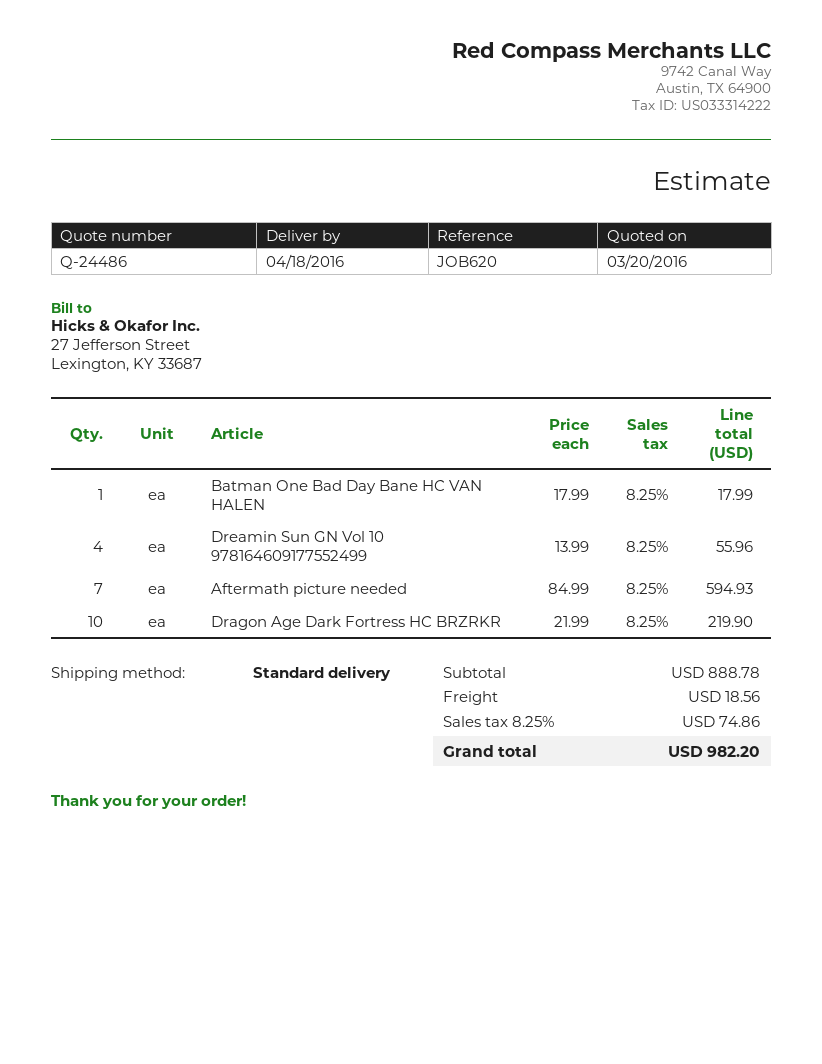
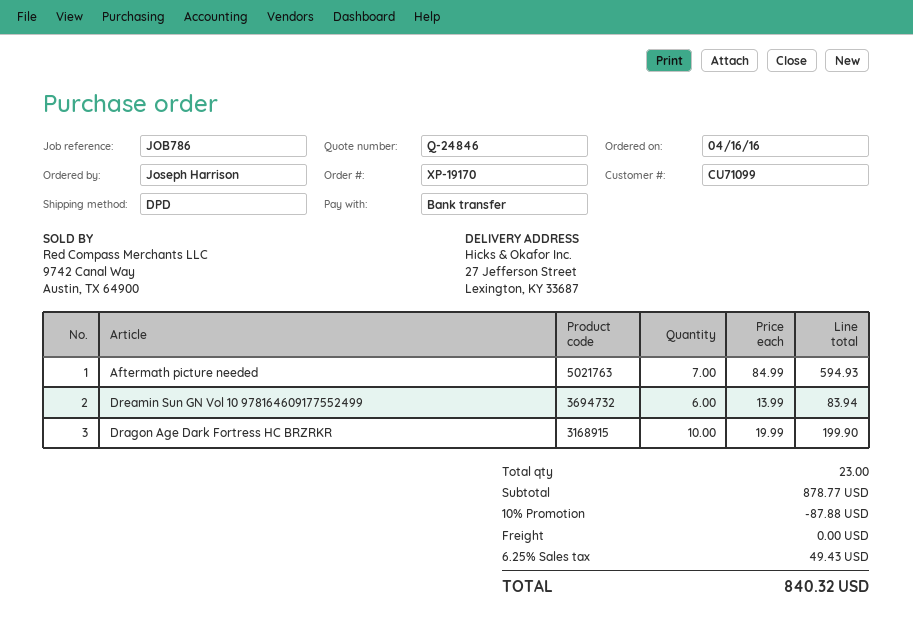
quote number: Q-24486 -> Q-24846
reference: JOB620 -> JOB786
shipping method: standard -> DPD
Batman One Bad Day Bane HC VAN HALEN: 1 x 17.99 = 17.99 -> none
Dreamin Sun GN Vol 10 978164609177552499: 4 x 13.99 = 55.96 -> 6 x 13.99 = 83.94
Dragon Age Dark Fortress HC BRZRKR: 10 x 21.99 = 219.90 -> 10 x 19.99 = 199.90
subtotal: 888.78 -> 878.77
discount: none -> 10% = 87.88
shipping: 18.56 -> 0.00
tax: 8.25% = 74.86 -> 6.25% = 49.43
total: 982.20 -> 840.32

